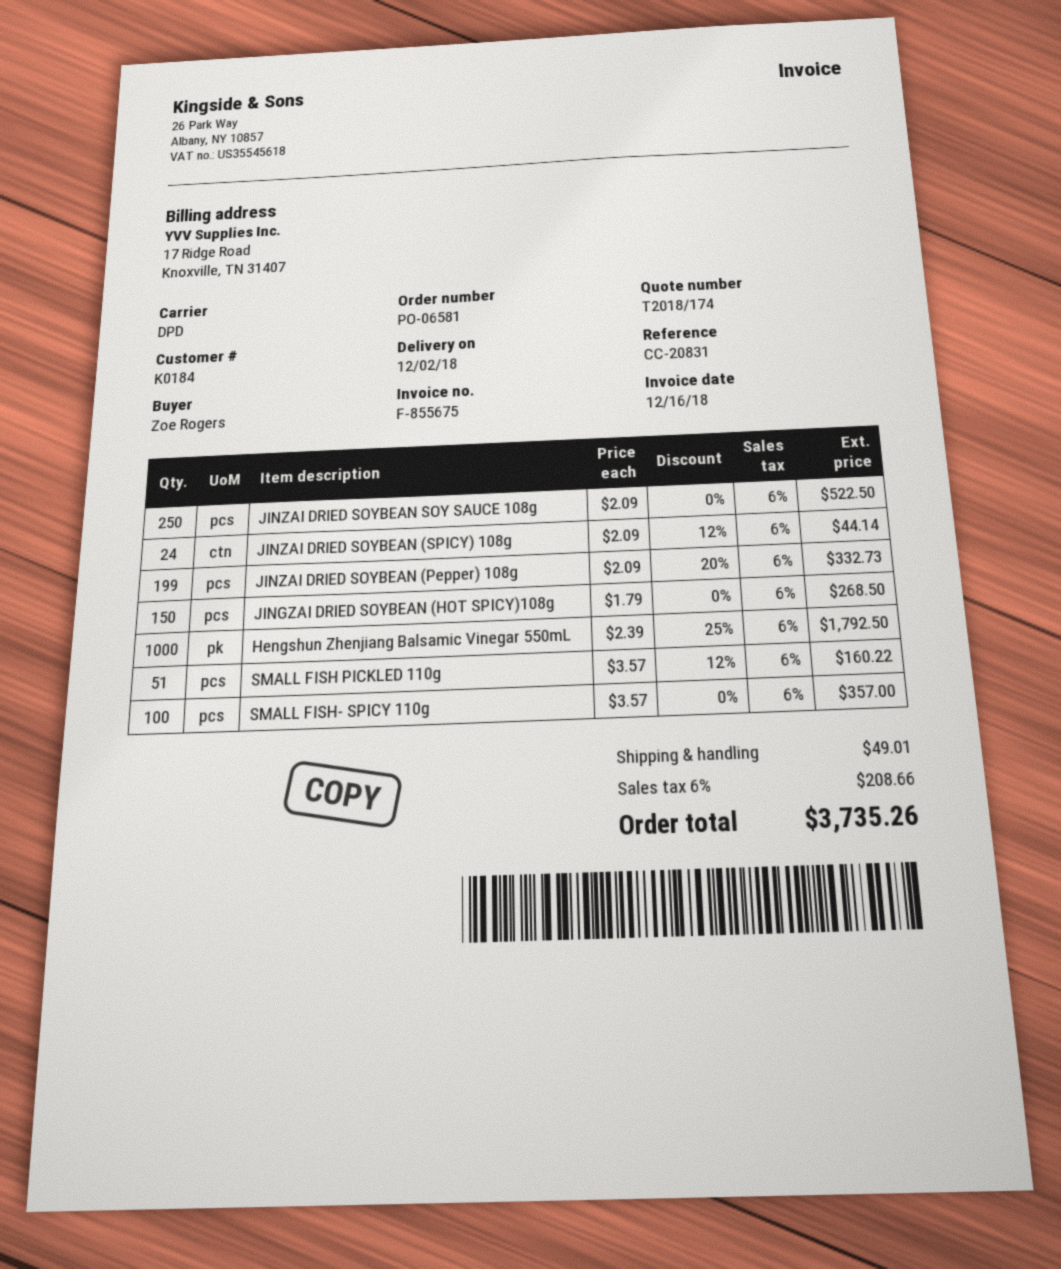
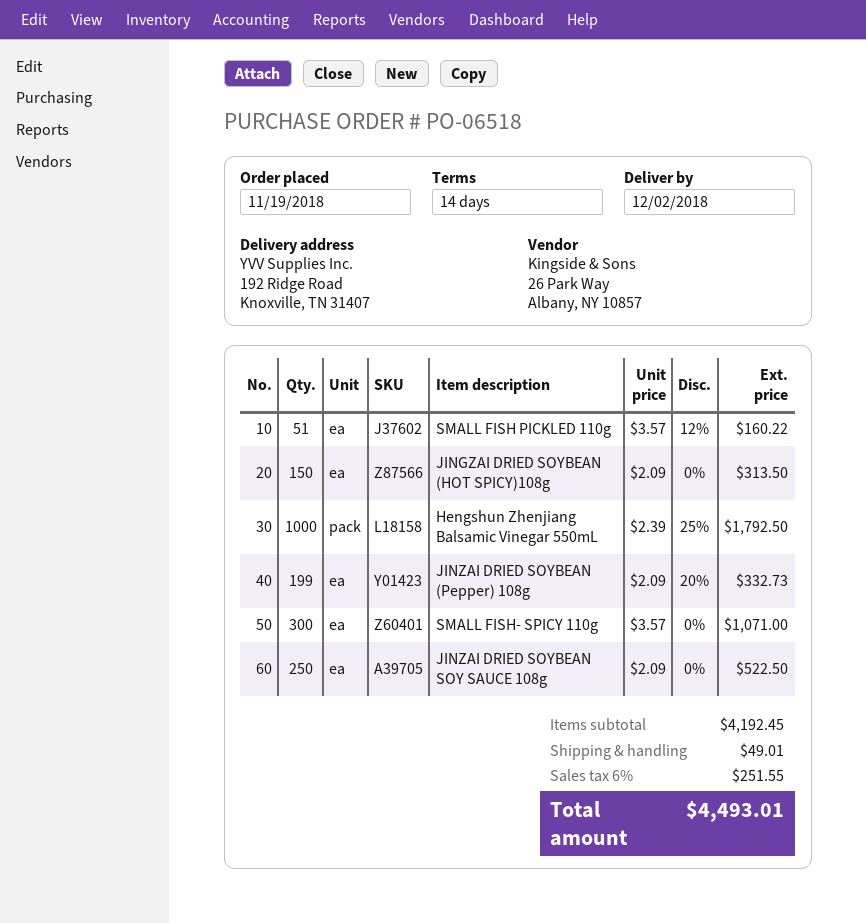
order number: PO-06581 -> PO-06518
JINZAI DRIED SOYBEAN (SPICY) 108g: 24 x 2.09 - 12% = 44.14 -> none
JINGZAI DRIED SOYBEAN (HOT SPICY)108g: 150 x 1.79 = 268.50 -> 150 x 2.09 = 313.50
SMALL FISH- SPICY 110g: 100 x 3.57 = 357.00 -> 300 x 3.57 = 1071.00
tax: 6% = 208.66 -> 6% = 251.55
total: 3735.26 -> 4493.01

